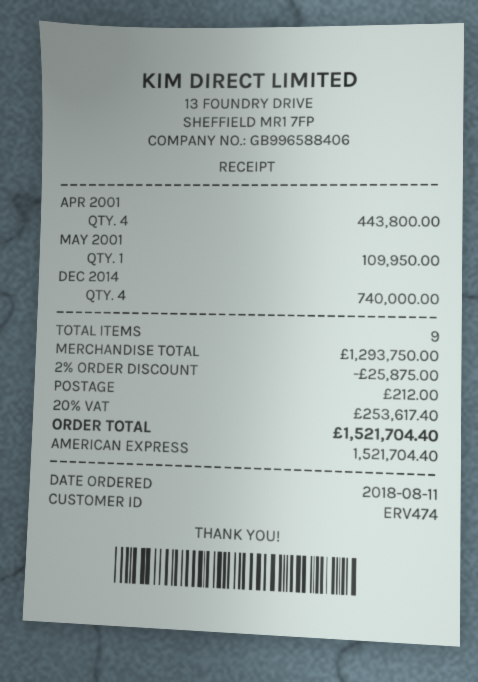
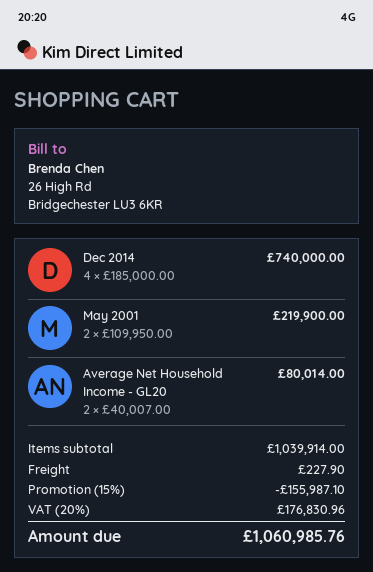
APR 2001: 4 for 443800.00 -> none
MAY 2001: 1 for 109950.00 -> 2 for 219900.00
Average Net Household Income - GL20: none -> 2 for 80014.00
subtotal: 1293750.00 -> 1039914.00
discount: 2% = 25875.00 -> 15% = 155987.10
shipping: 212.00 -> 227.90
tax: 20% = 253617.40 -> 20% = 176830.96
total: 1521704.40 -> 1060985.76

